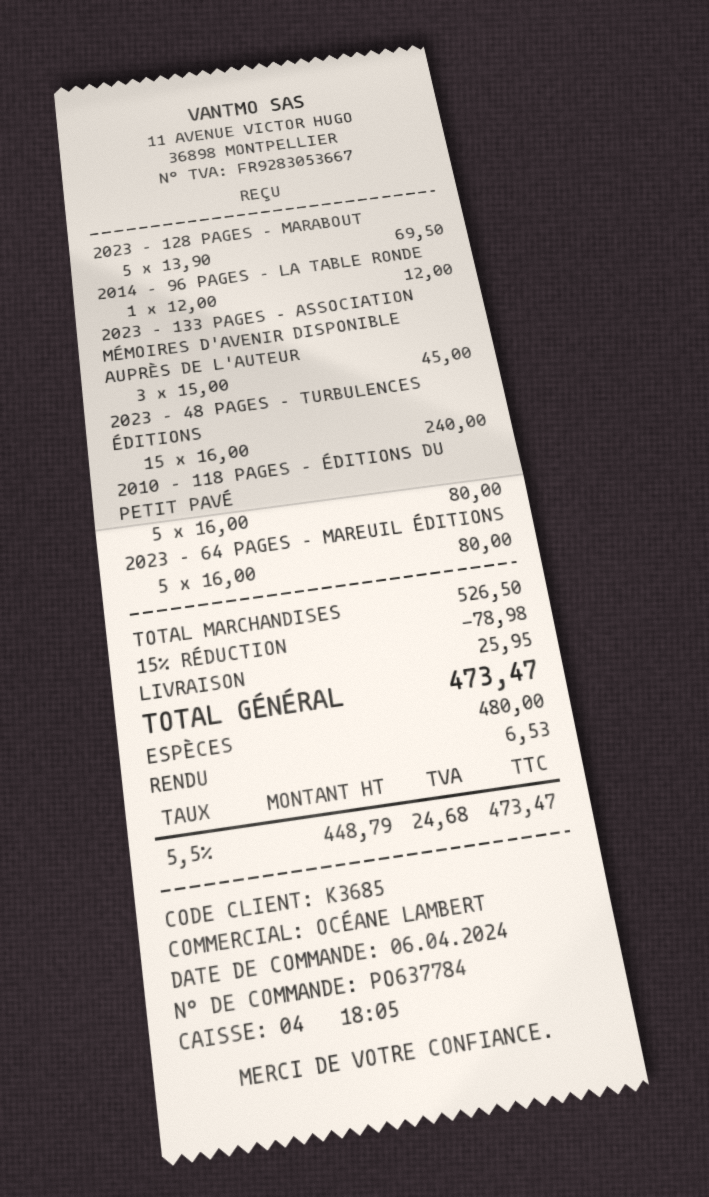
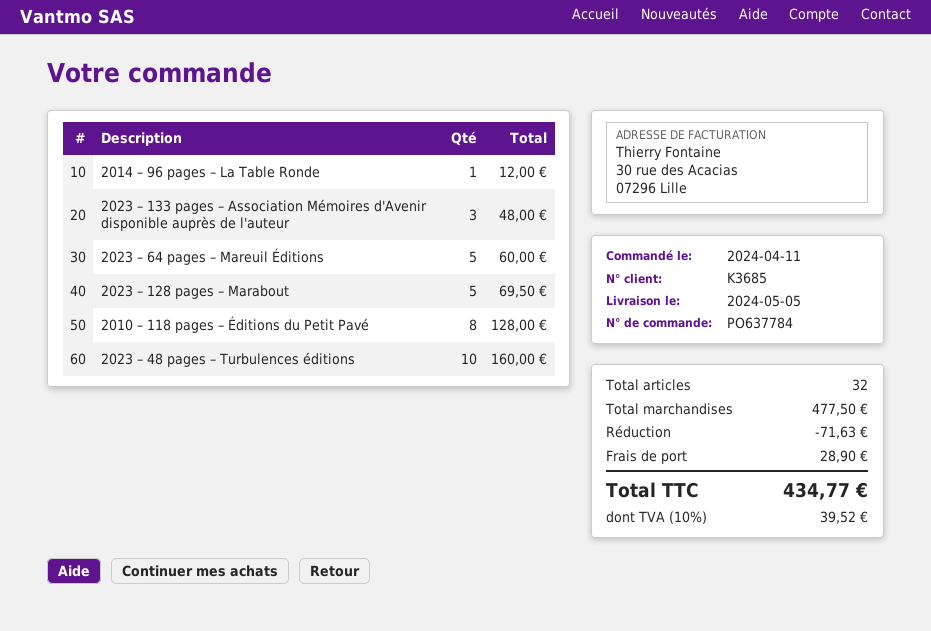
order date: 2024-04-06 -> 2024-04-11
2023 – 133 PAGES – ASSOCIATION MÉMOIRES D'AVENIR DISPONIBLE AUPRÈS DE L'AUTEUR: 3 for 45.00 -> 3 for 48.00
2023 – 48 PAGES – TURBULENCES ÉDITIONS: 15 for 240.00 -> 10 for 160.00
2010 – 118 PAGES – ÉDITIONS DU PETIT PAVÉ: 5 for 80.00 -> 8 for 128.00
2023 – 64 PAGES – MAREUIL ÉDITIONS: 5 for 80.00 -> 5 for 60.00
subtotal: 526.50 -> 477.50
discount: 78.98 -> 71.63
shipping: 25.95 -> 28.90
tax: 5.5% = 24.68 -> 10% = 39.52
total: 473.47 -> 434.77

